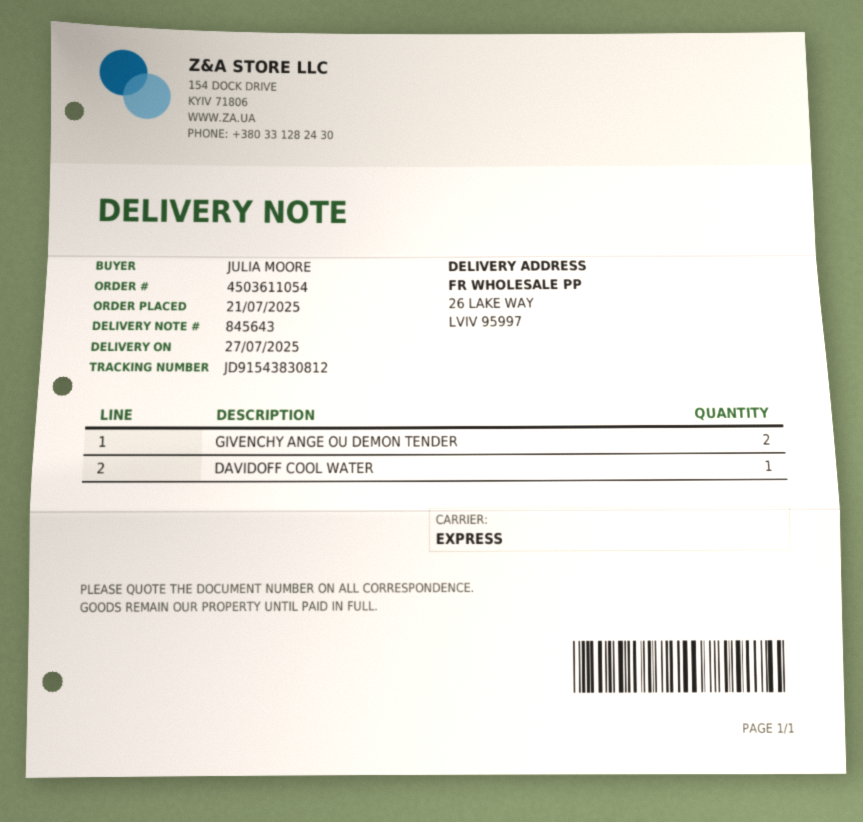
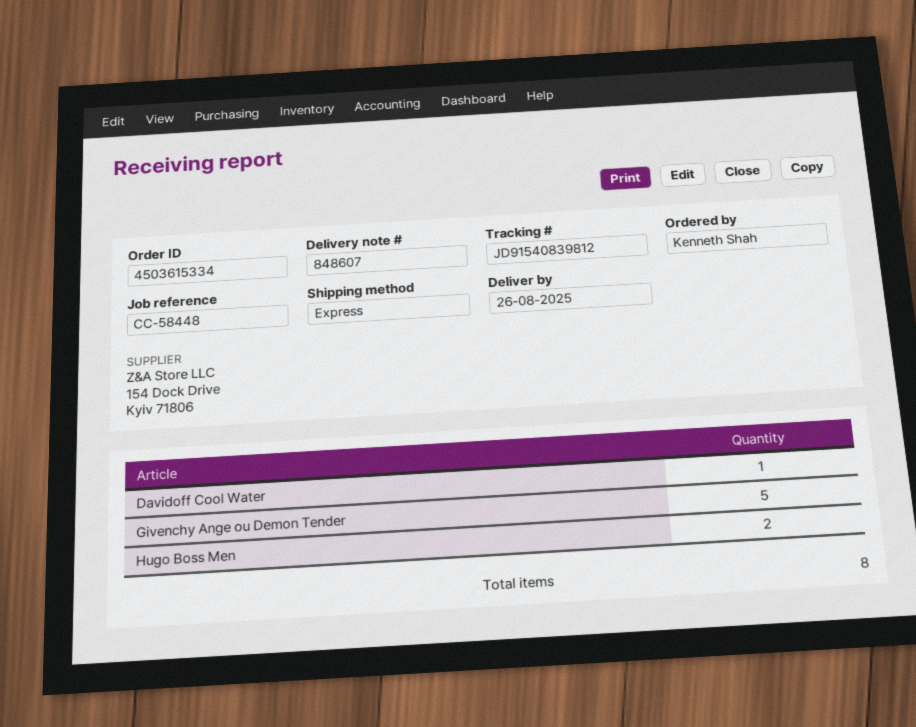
order number: 4503611054 -> 4503615334
delivery note number: 845643 -> 848607
delivery date: 2025-07-27 -> 2025-08-26
ordered by: JULIA MOORE -> Kenneth Shah
tracking number: JD91543830812 -> JD91540839812
GIVENCHY ANGE OU DEMON TENDER: 2 -> 5
Hugo Boss Men: none -> 2

